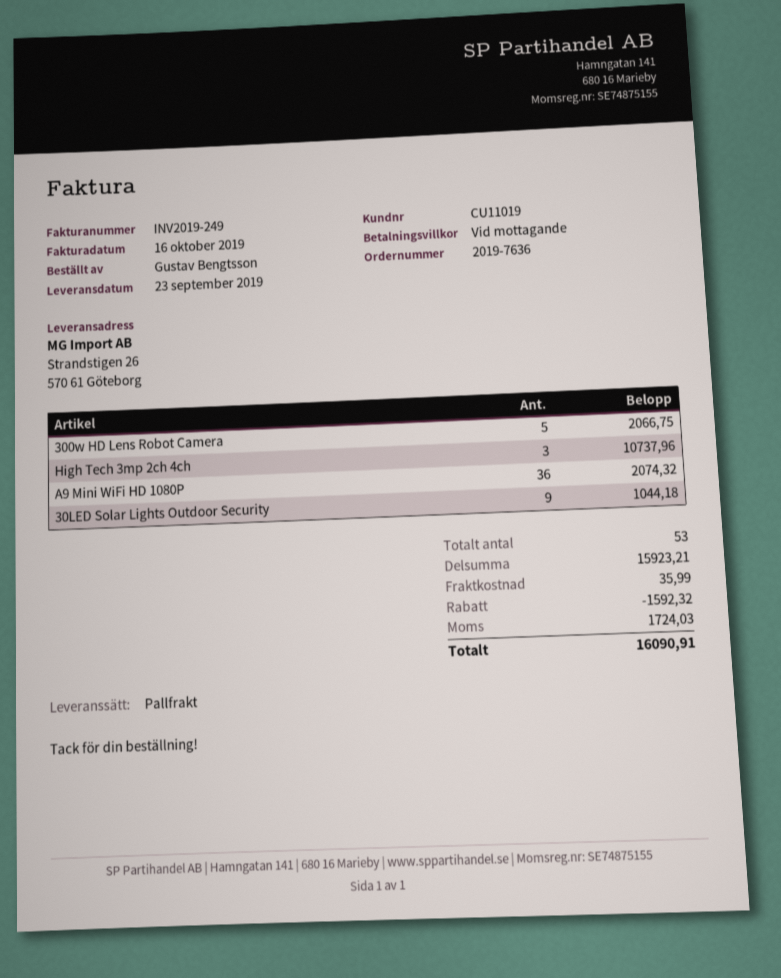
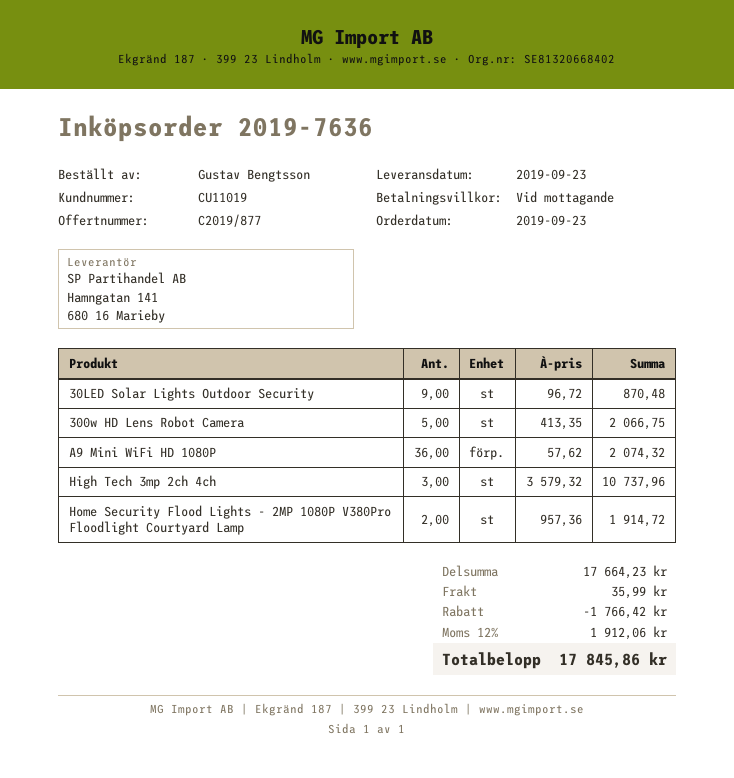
30LED Solar Lights Outdoor Security: 9 for 1044.18 -> 9 for 870.48
Home Security Flood Lights - 2MP 1080P V380Pro Floodlight Courtyard Lamp: none -> 2 for 1914.72
subtotal: 15923.21 -> 17664.23
discount: 1592.32 -> 1766.42
tax: 1724.03 -> 1912.06
total: 16090.91 -> 17845.86

